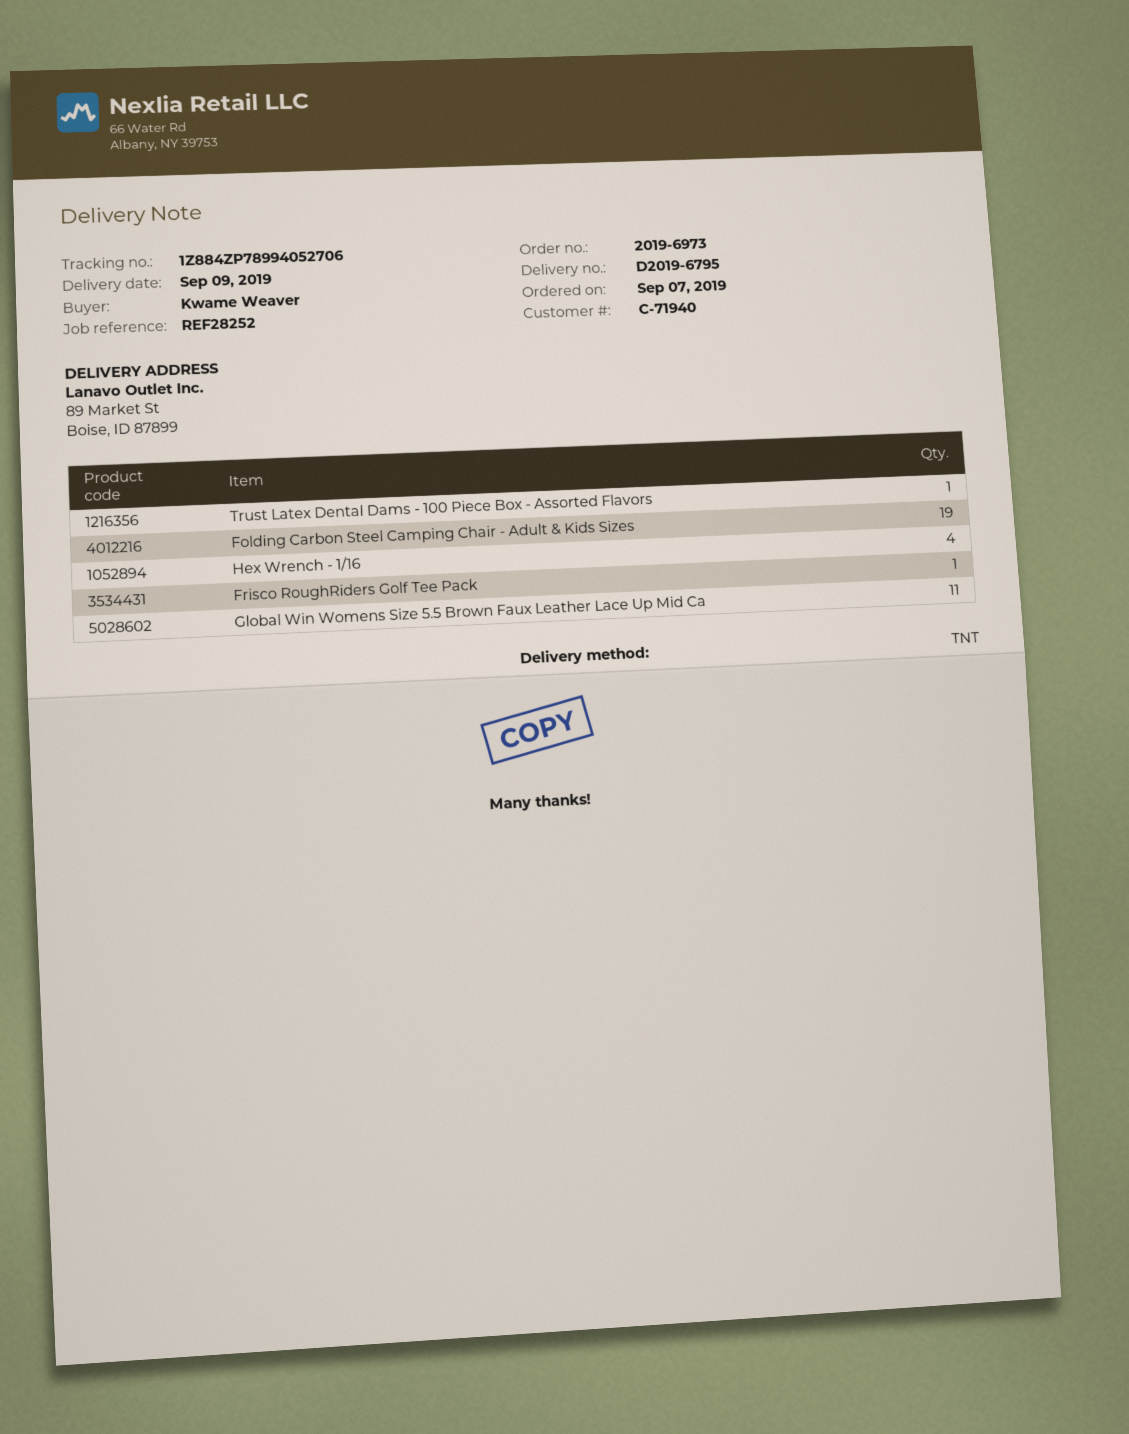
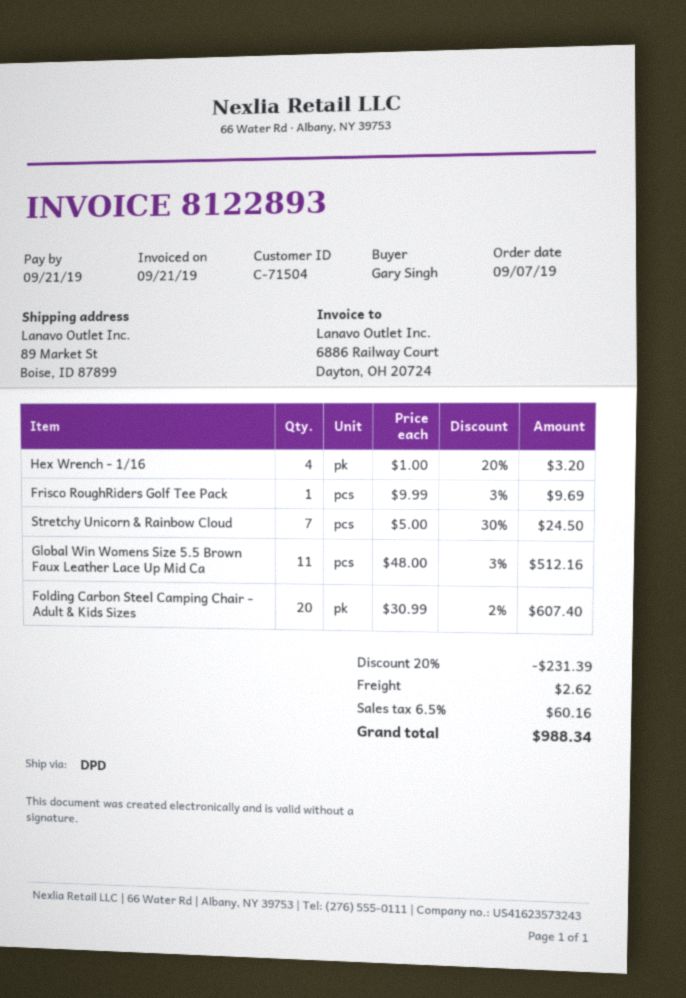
customer number: C-71940 -> C-71504
ordered by: Kwame Weaver -> Gary Singh
shipping method: TNT -> DPD
Trust Latex Dental Dams - 100 Piece Box - Assorted Flavors: 1 -> none
Folding Carbon Steel Camping Chair - Adult & Kids Sizes: 19 -> 20
Stretchy Unicorn & Rainbow Cloud: none -> 7

